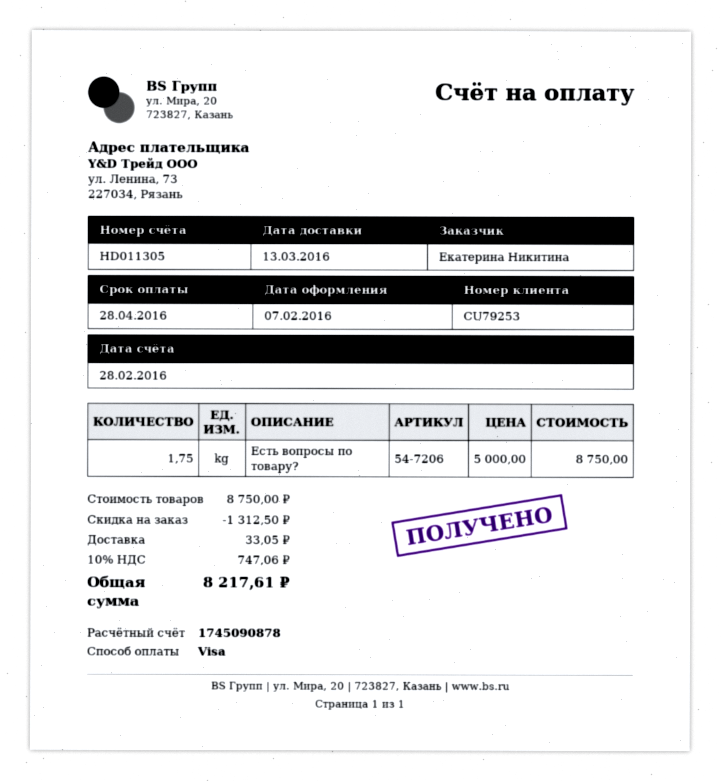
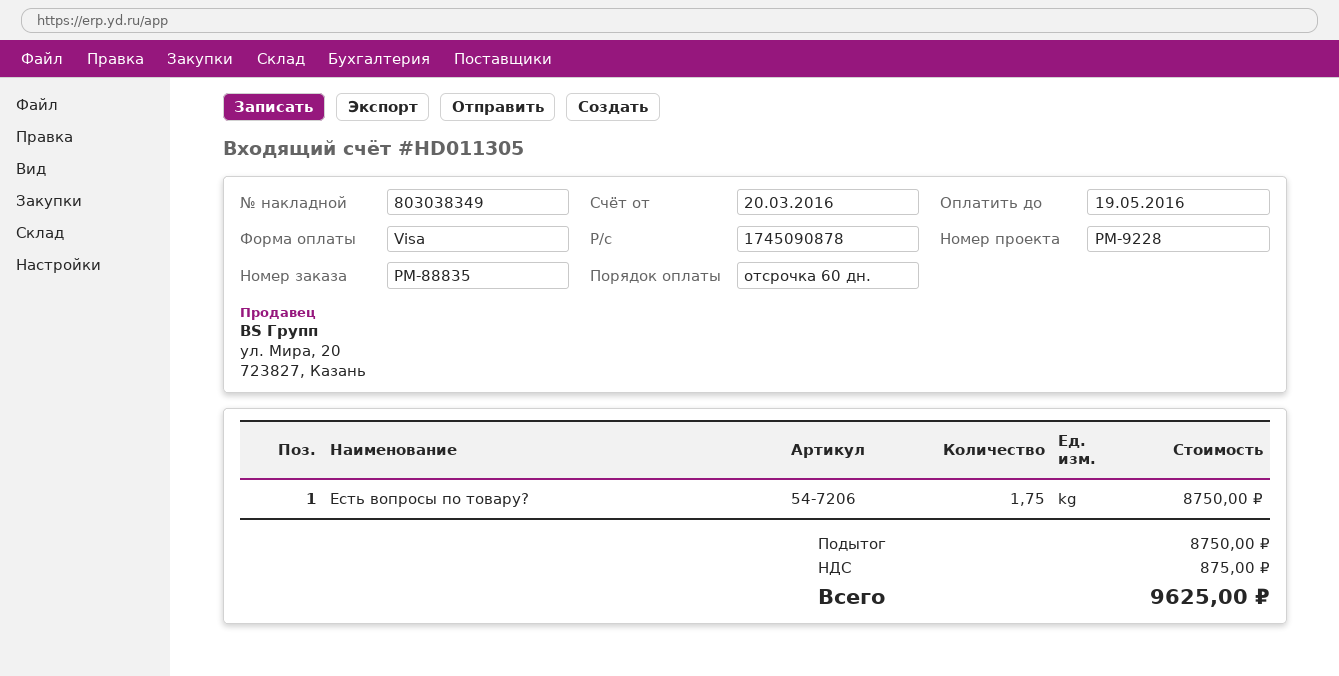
invoice date: 2016-02-28 -> 2016-03-20
due date: 2016-04-28 -> 2016-05-19
discount: 1312.50 -> none
shipping: 33.05 -> none
tax: 747.06 -> 875.00
total: 8217.61 -> 9625.00

